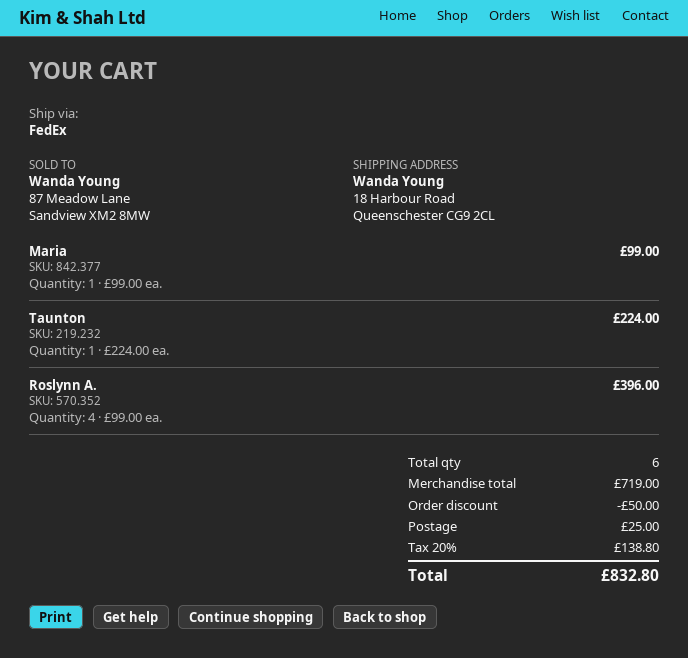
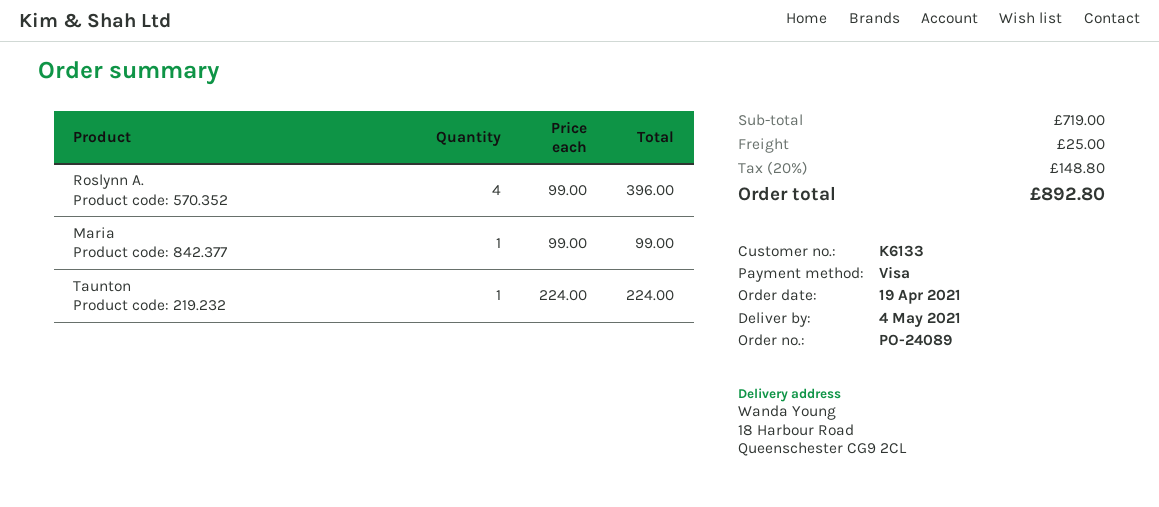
discount: 50.00 -> none
tax: 20% = 138.80 -> 20% = 148.80
total: 832.80 -> 892.80

